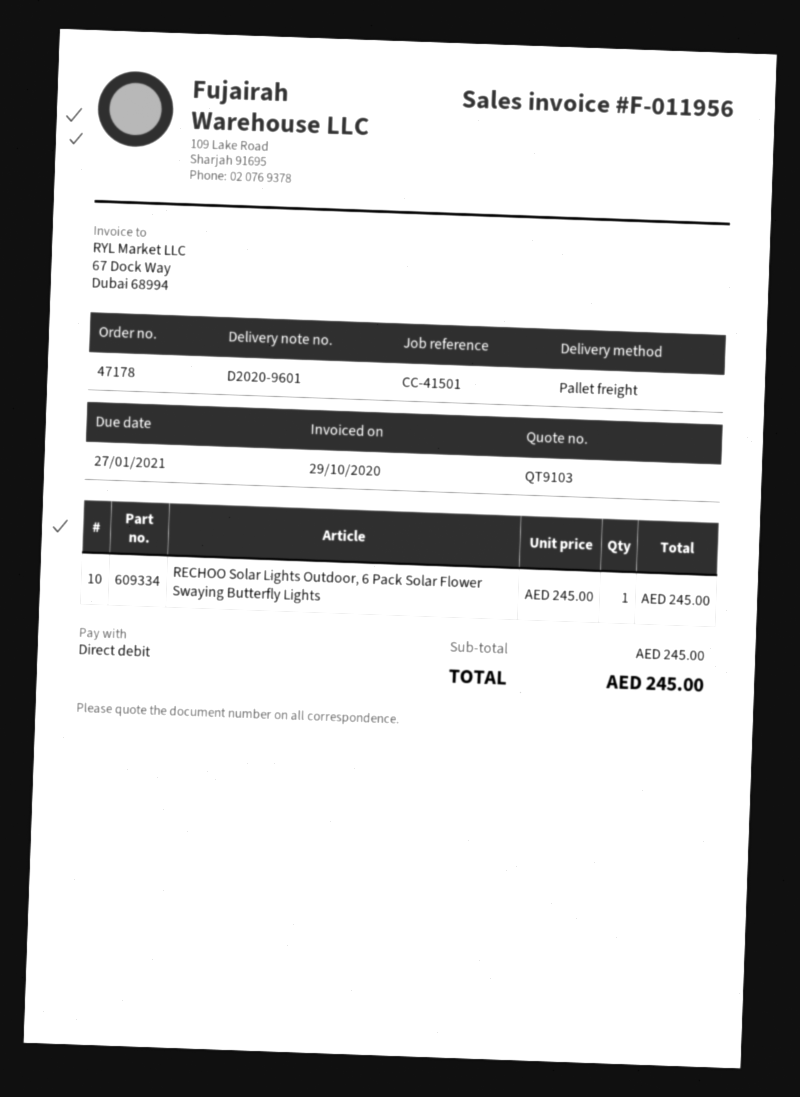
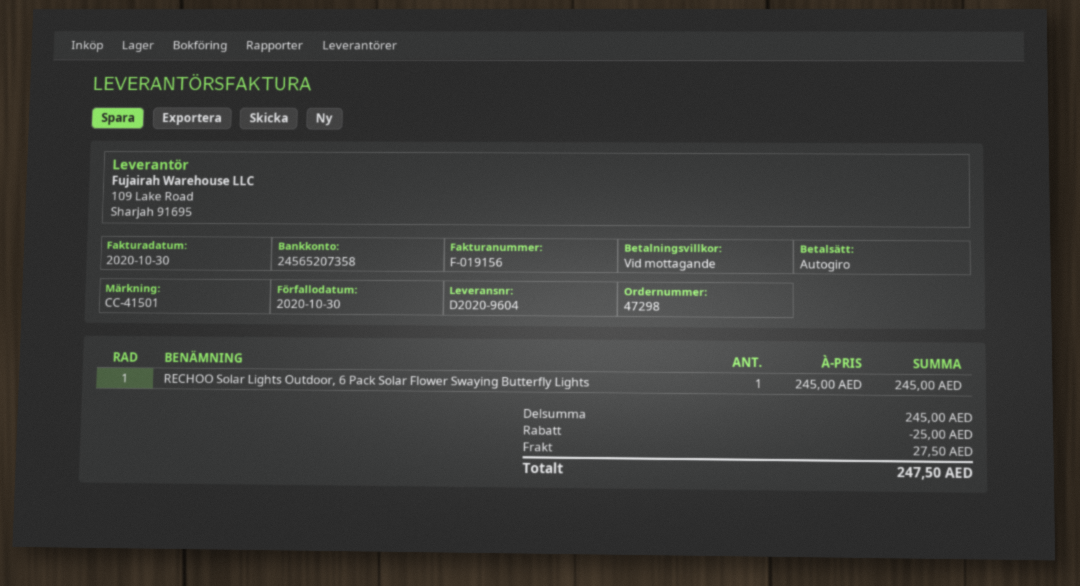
order number: 47178 -> 47298
delivery note number: D2020-9601 -> D2020-9604
invoice number: F-011956 -> F-019156
invoice date: 2020-10-29 -> 2020-10-30
due date: 2021-01-27 -> 2020-10-30
discount: none -> 25.00
shipping: none -> 27.50
total: 245.00 -> 247.50

